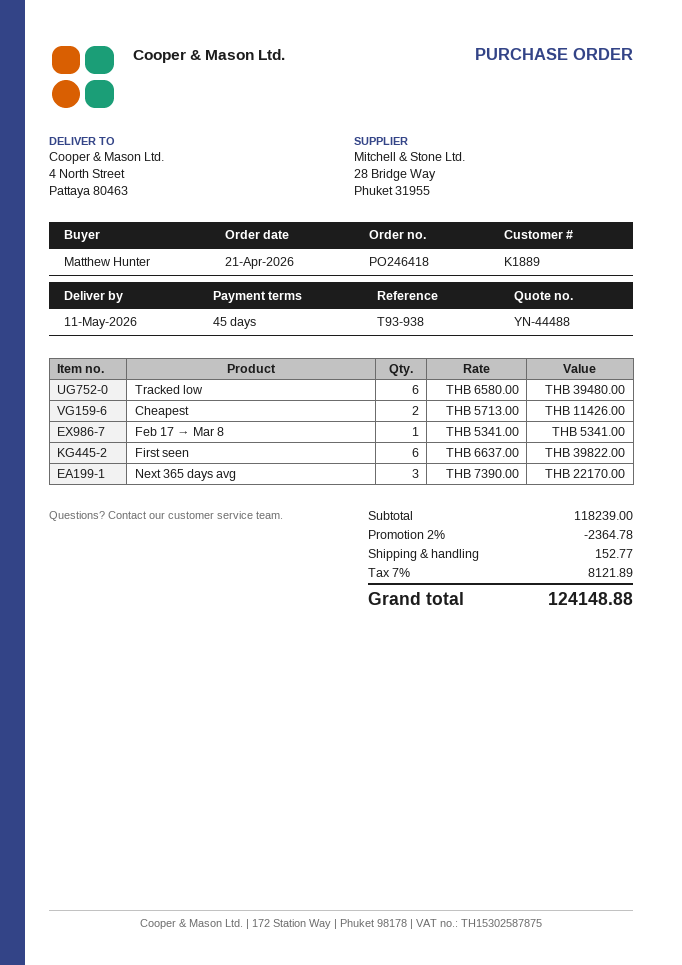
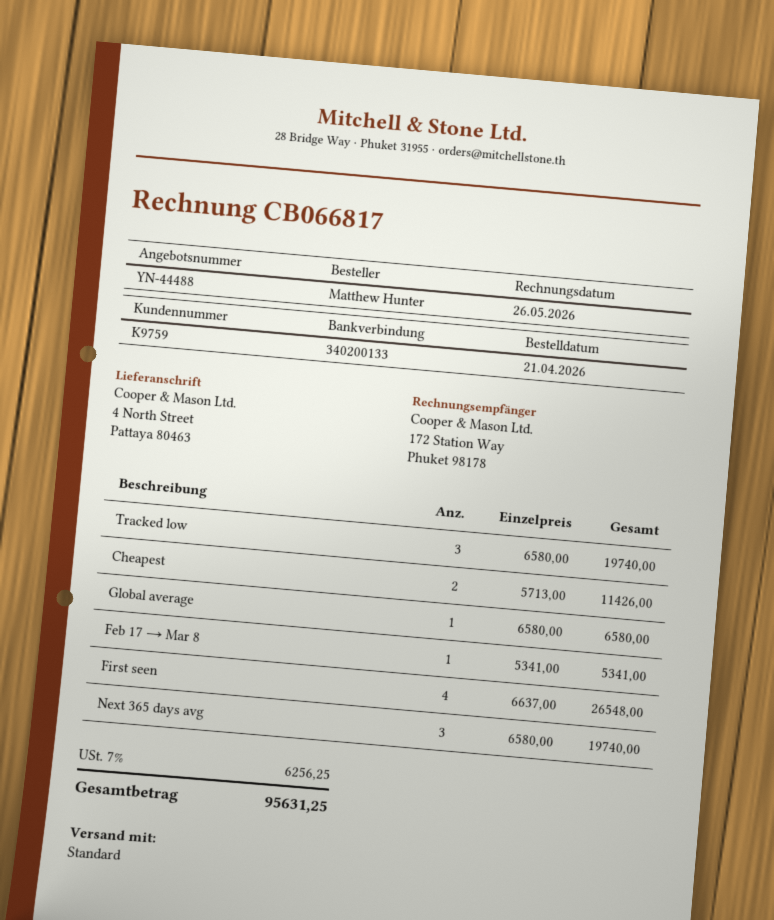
customer number: K1889 -> K9759
Tracked low: 6 x 6580.00 = 39480.00 -> 3 x 6580.00 = 19740.00
First seen: 6 x 6637.00 = 39822.00 -> 4 x 6637.00 = 26548.00
Next 365 days avg: 3 x 7390.00 = 22170.00 -> 3 x 6580.00 = 19740.00
Global average: none -> 1 x 6580.00 = 6580.00
discount: 2% = 2364.78 -> none
shipping: 152.77 -> none
tax: 7% = 8121.89 -> 7% = 6256.25
total: 124148.88 -> 95631.25

